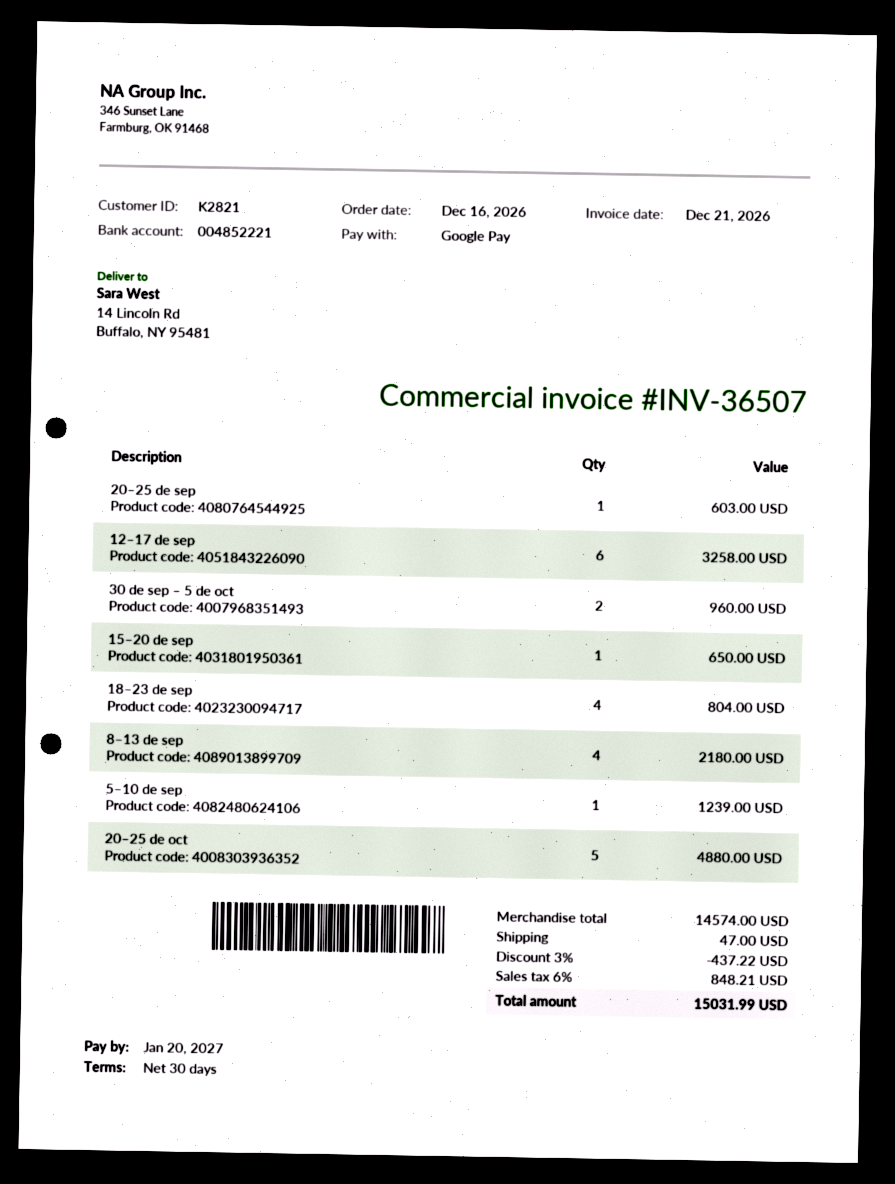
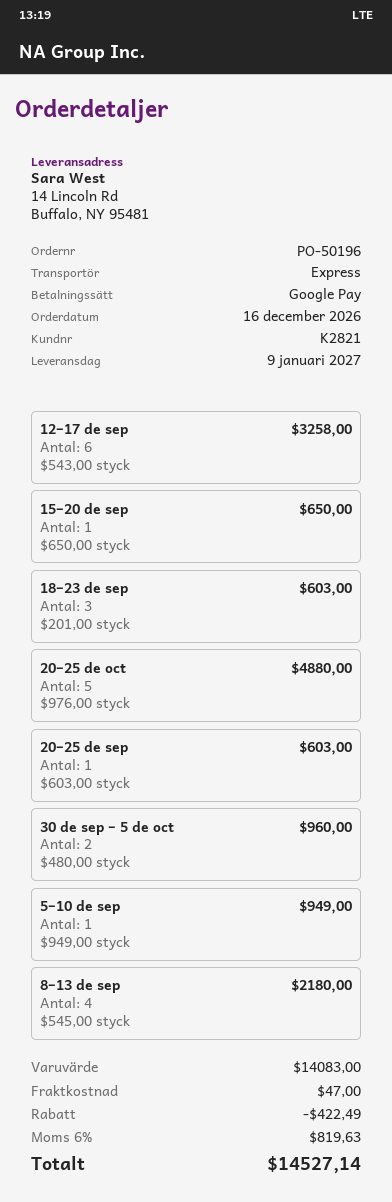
18–23 de sep: 4 for 804.00 -> 3 for 603.00
5–10 de sep: 1 for 1239.00 -> 1 for 949.00
subtotal: 14574.00 -> 14083.00
discount: 437.22 -> 422.49
tax: 6% = 848.21 -> 6% = 819.63
total: 15031.99 -> 14527.14

